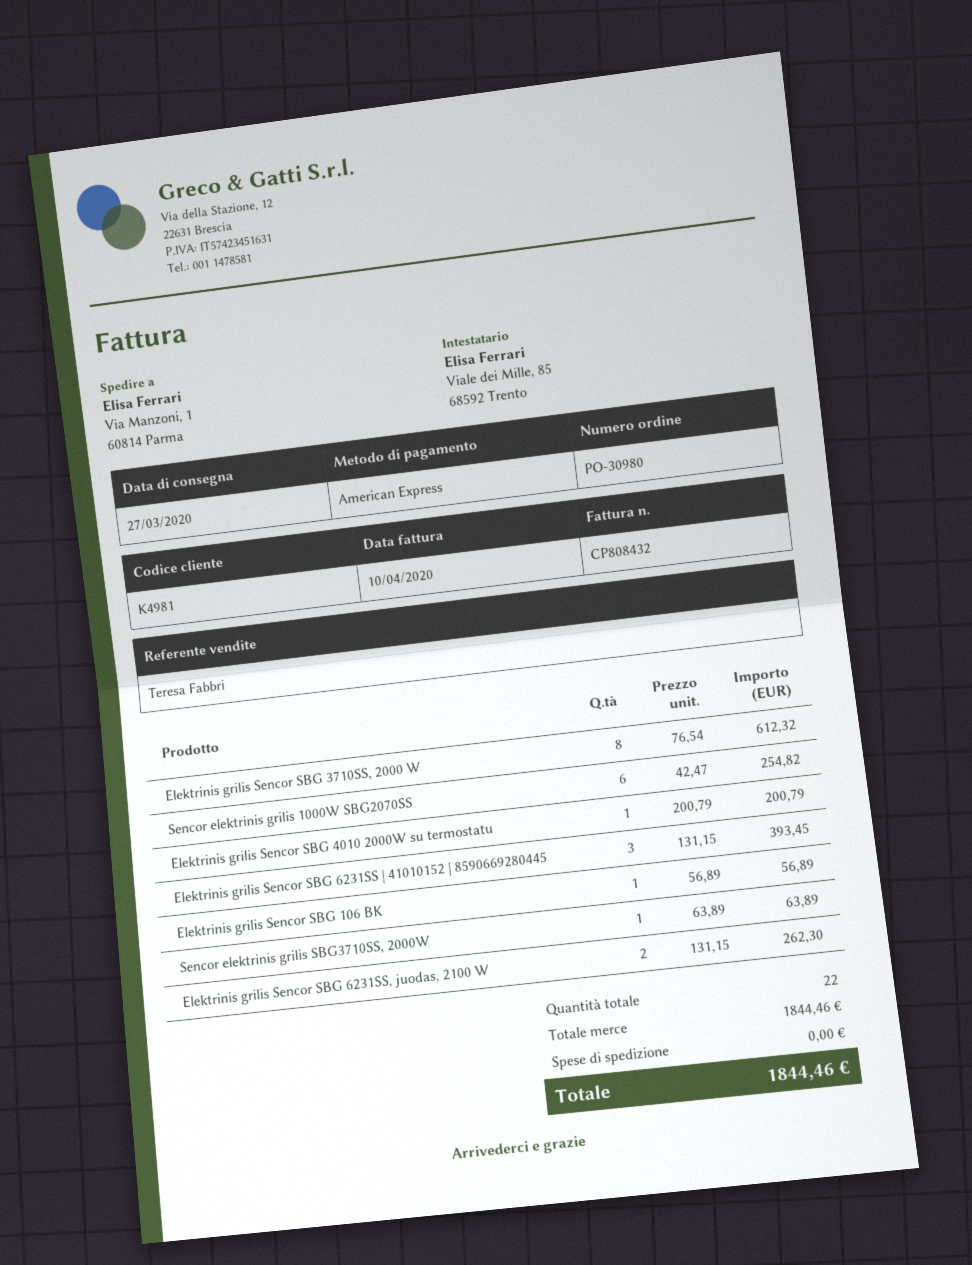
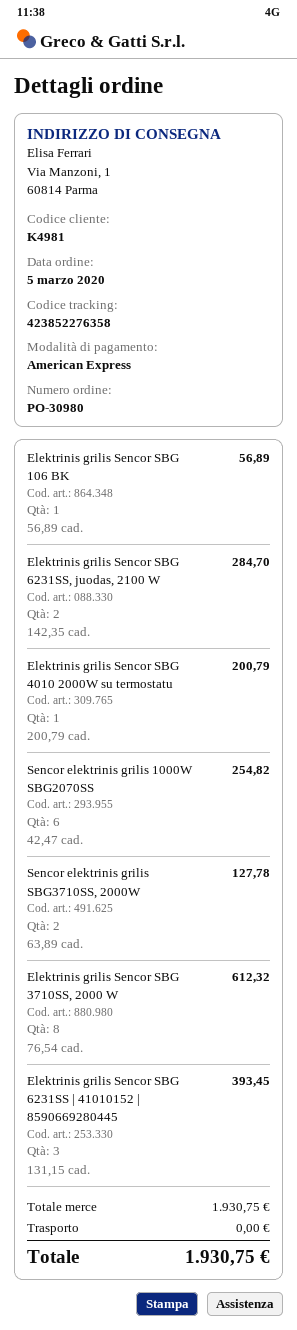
Sencor elektrinis grilis SBG3710SS, 2000W: 1 x 63.89 = 63.89 -> 2 x 63.89 = 127.78
Elektrinis grilis Sencor SBG 6231SS, juodas, 2100 W: 2 x 131.15 = 262.30 -> 2 x 142.35 = 284.70
subtotal: 1844.46 -> 1930.75
total: 1844.46 -> 1930.75

